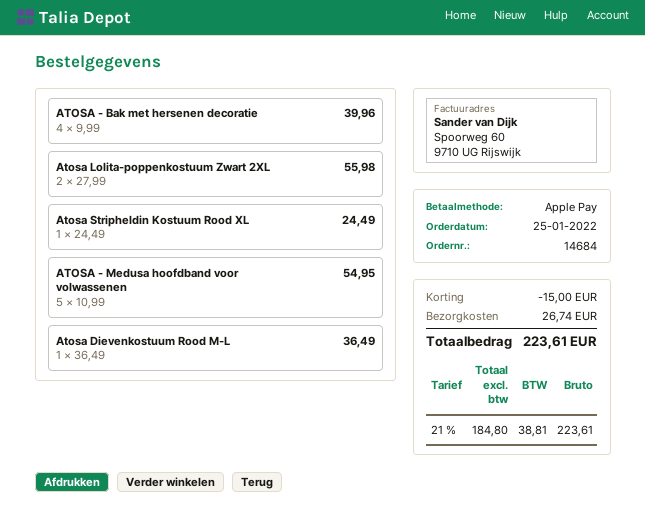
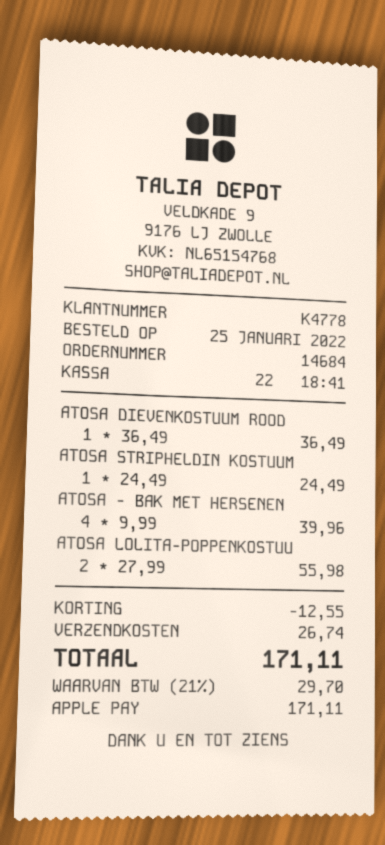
ATOSA - Medusa hoofdband voor volwassenen: 5 x 10.99 = 54.95 -> none
discount: 15.00 -> 12.55
tax: 21% = 38.81 -> 21% = 29.70
total: 223.61 -> 171.11

